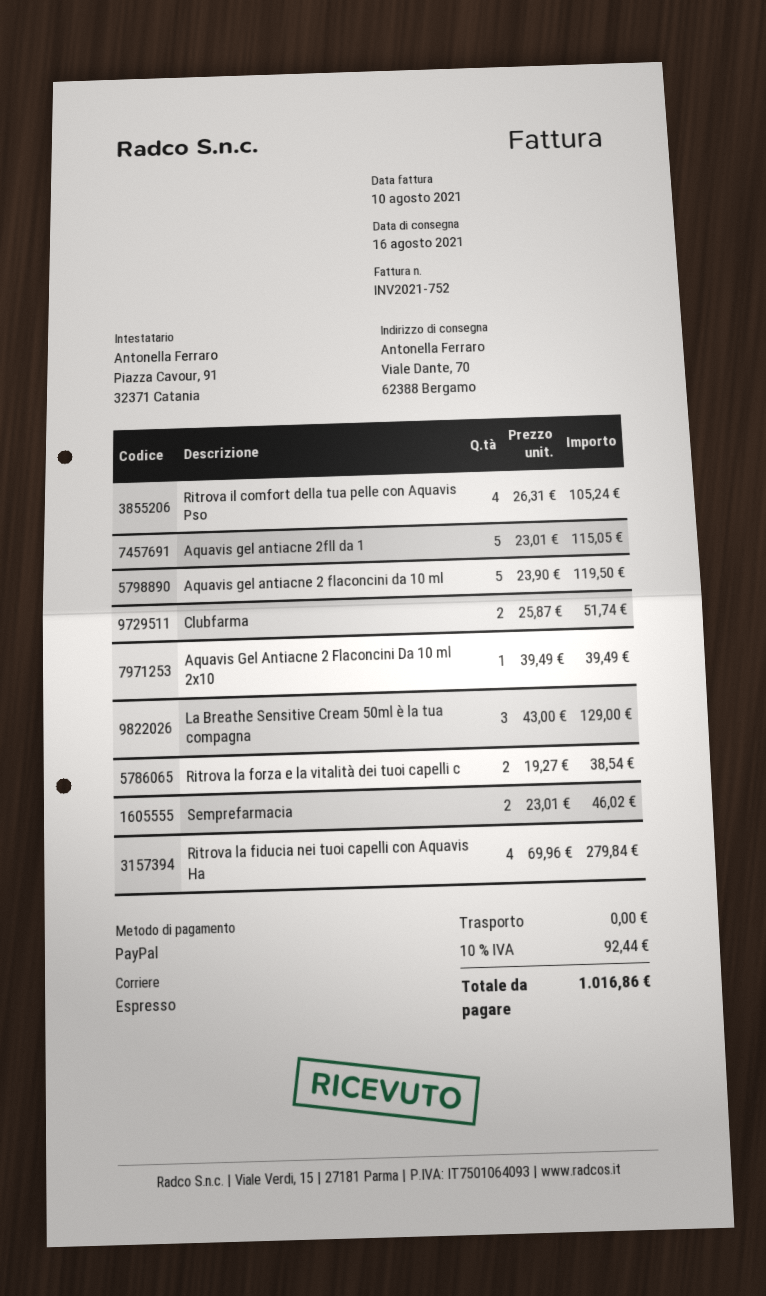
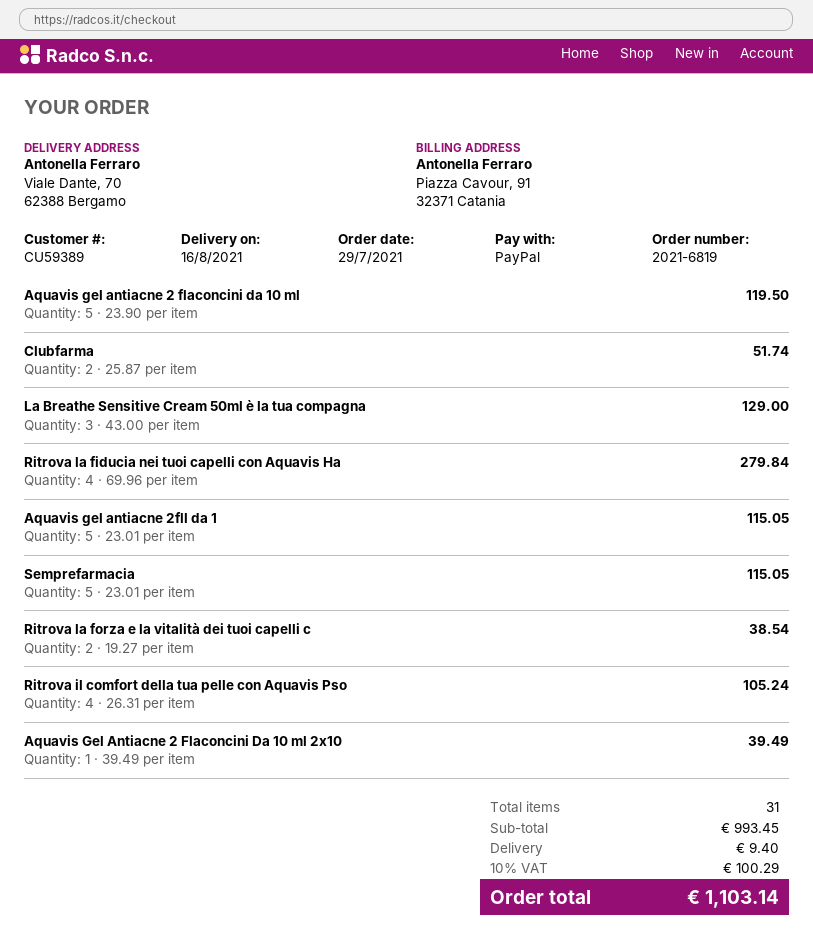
Semprefarmacia: 2 x 23.01 = 46.02 -> 5 x 23.01 = 115.05
shipping: 0.00 -> 9.40
tax: 10% = 92.44 -> 10% = 100.29
total: 1016.86 -> 1103.14

